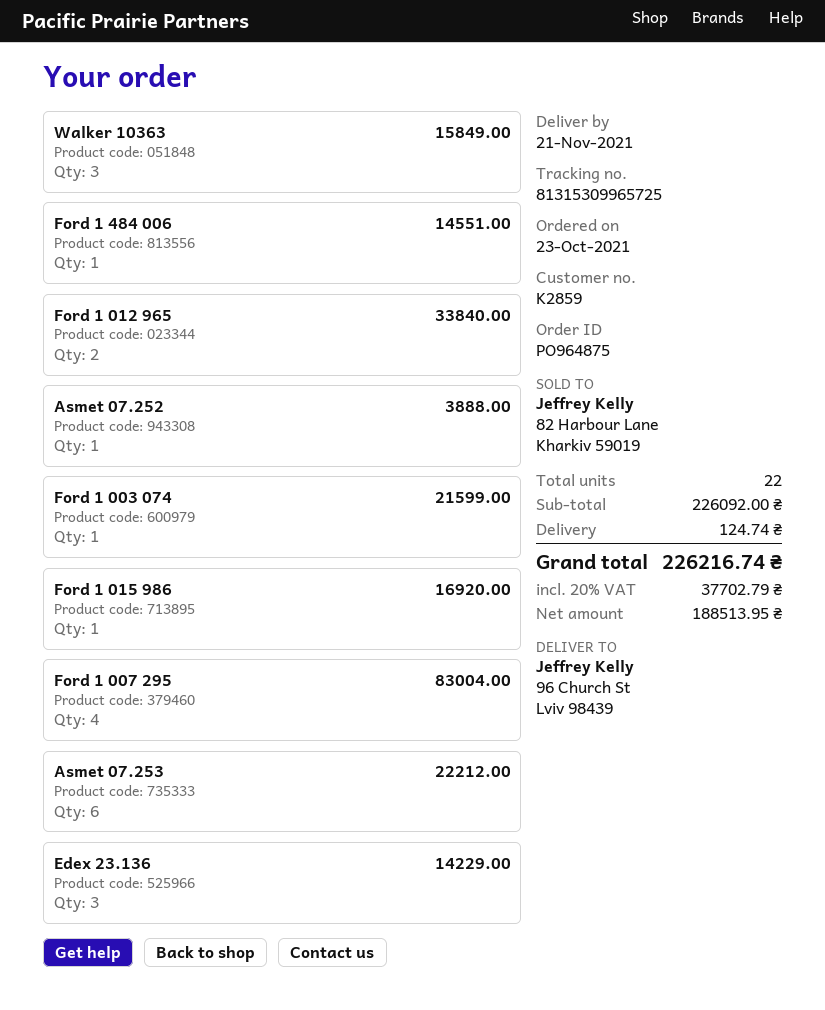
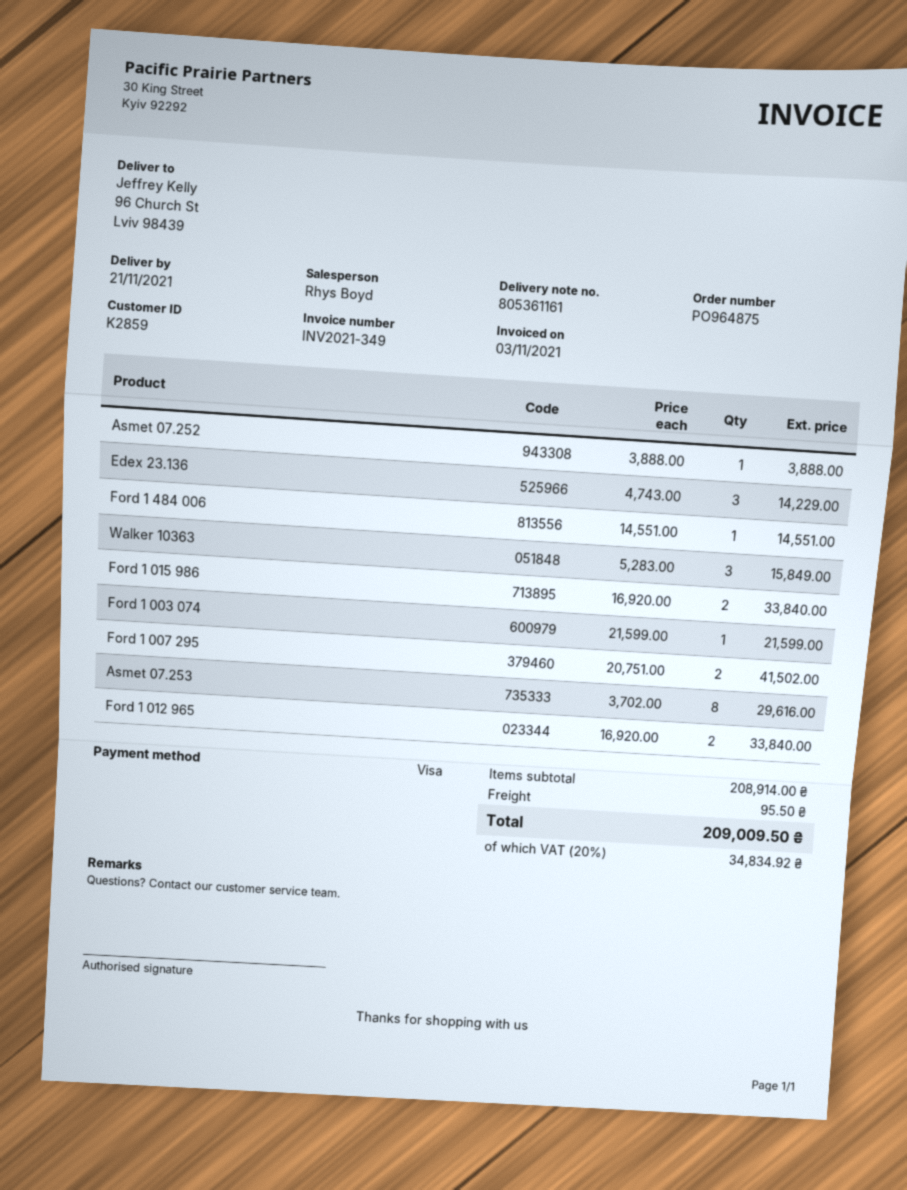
Ford 1 015 986: 1 for 16920.00 -> 2 for 33840.00
Ford 1 007 295: 4 for 83004.00 -> 2 for 41502.00
Asmet 07.253: 6 for 22212.00 -> 8 for 29616.00
subtotal: 226092.00 -> 208914.00
shipping: 124.74 -> 95.50
tax: 20% = 37702.79 -> 20% = 34834.92
total: 226216.74 -> 209009.50

